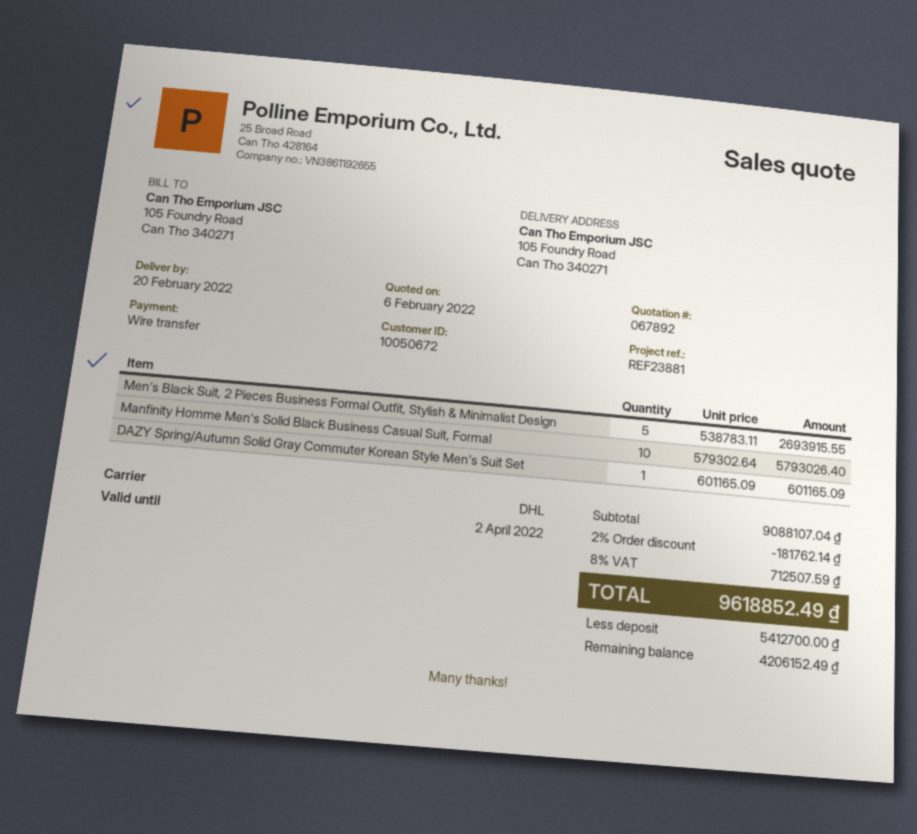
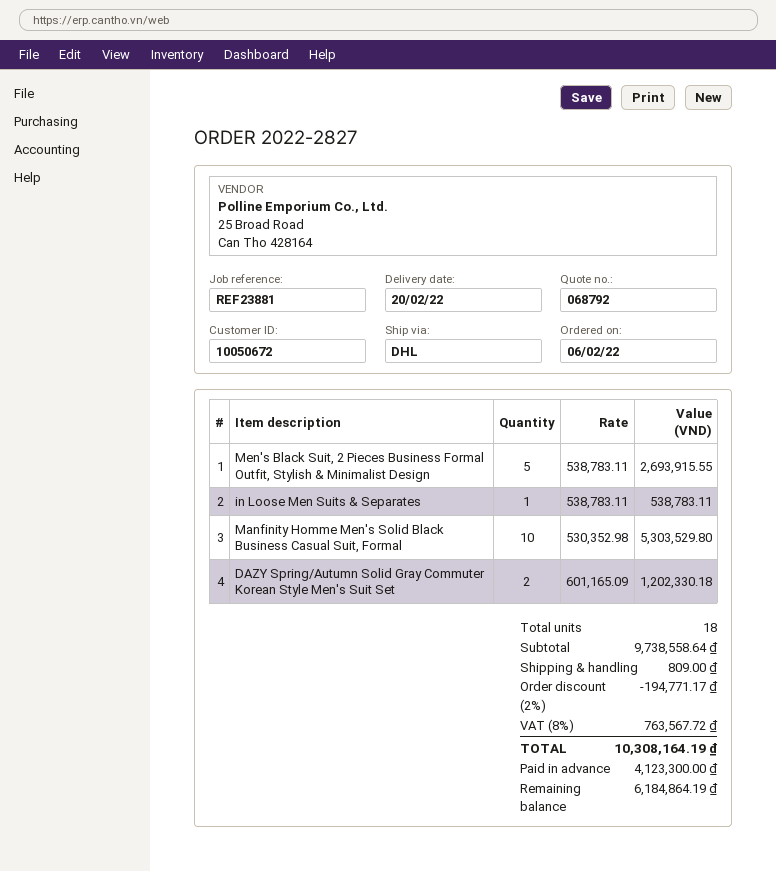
quote number: 067892 -> 068792
Manfinity Homme Men's Solid Black Business Casual Suit, Formal: 10 x 579302.64 = 5793026.40 -> 10 x 530352.98 = 5303529.80
DAZY Spring/Autumn Solid Gray Commuter Korean Style Men's Suit Set: 1 x 601165.09 = 601165.09 -> 2 x 601165.09 = 1202330.18
in Loose Men Suits & Separates: none -> 1 x 538783.11 = 538783.11
subtotal: 9088107.04 -> 9738558.64
discount: 2% = 181762.14 -> 2% = 194771.17
shipping: none -> 809.00
tax: 8% = 712507.59 -> 8% = 763567.72
total: 9618852.49 -> 10308164.19
deposit: 5412700.00 -> 4123300.00
balance: 4206152.49 -> 6184864.19

